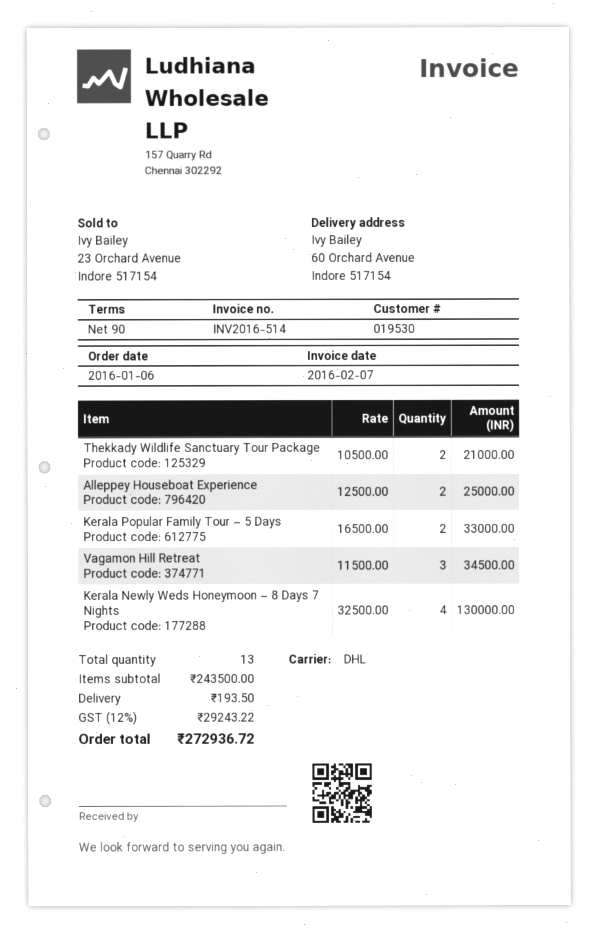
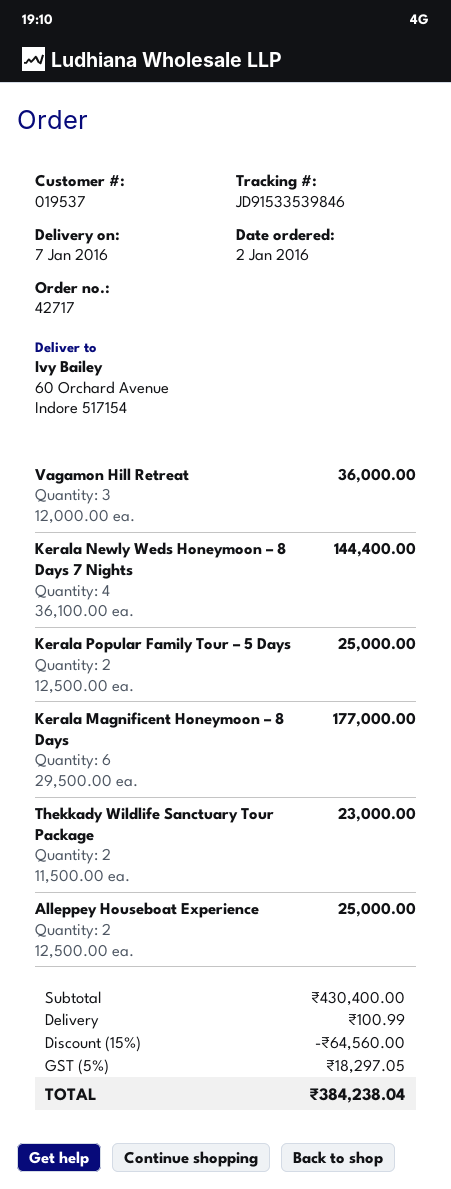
order date: 2016-01-06 -> 2016-01-02
customer number: 019530 -> 019537
Thekkady Wildlife Sanctuary Tour Package: 2 x 10500.00 = 21000.00 -> 2 x 11500.00 = 23000.00
Kerala Popular Family Tour – 5 Days: 2 x 16500.00 = 33000.00 -> 2 x 12500.00 = 25000.00
Vagamon Hill Retreat: 3 x 11500.00 = 34500.00 -> 3 x 12000.00 = 36000.00
Kerala Newly Weds Honeymoon – 8 Days 7 Nights: 4 x 32500.00 = 130000.00 -> 4 x 36100.00 = 144400.00
Kerala Magnificent Honeymoon – 8 Days: none -> 6 x 29500.00 = 177000.00
subtotal: 243500.00 -> 430400.00
discount: none -> 15% = 64560.00
shipping: 193.50 -> 100.99
tax: 12% = 29243.22 -> 5% = 18297.05
total: 272936.72 -> 384238.04

